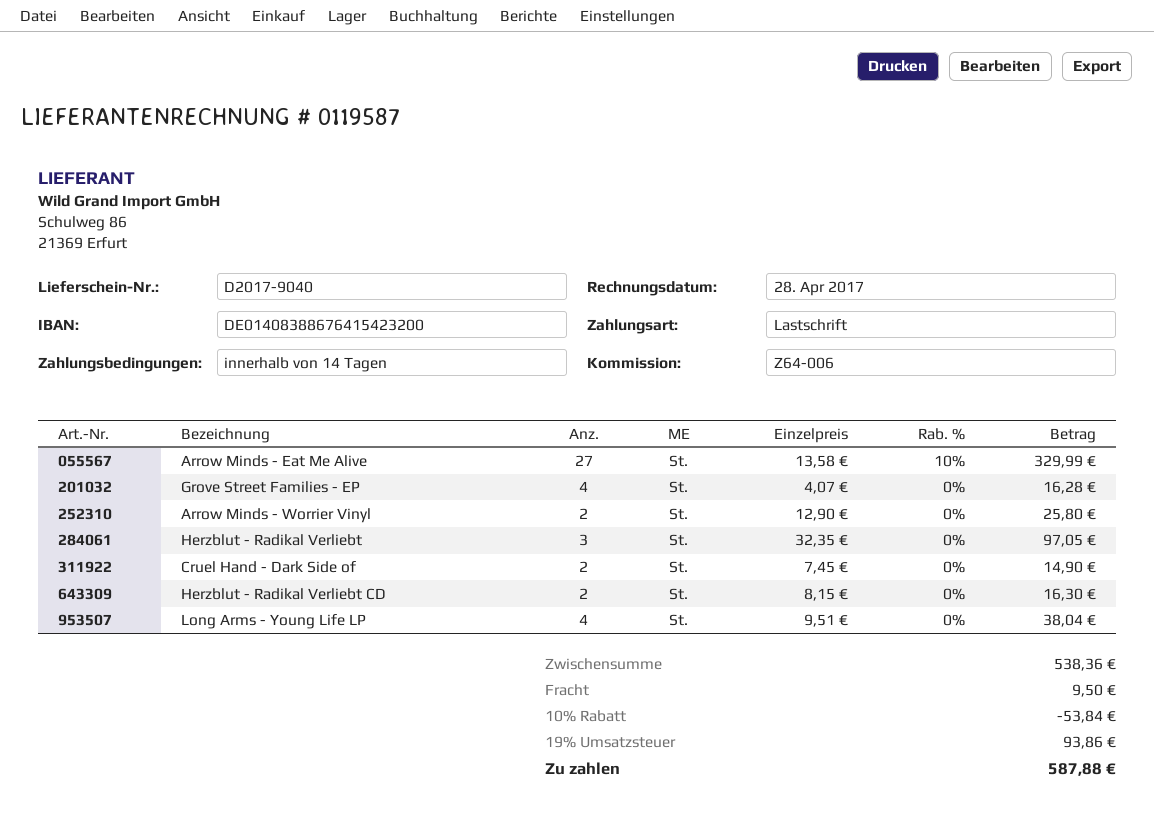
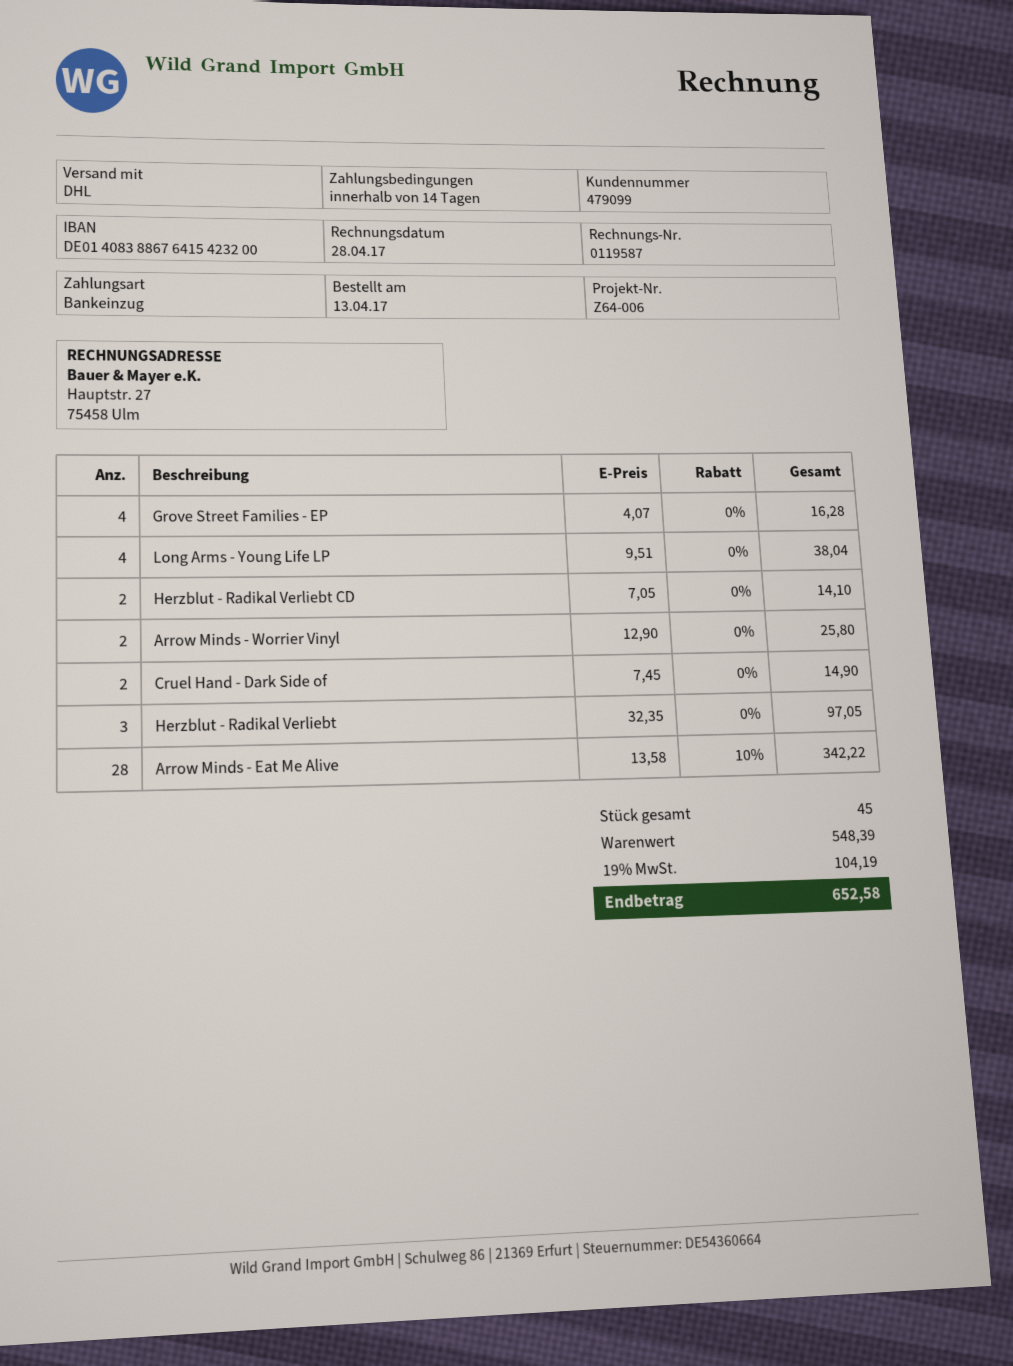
Arrow Minds - Eat Me Alive: 27 x 13.58 - 10% = 329.99 -> 28 x 13.58 - 10% = 342.22
Herzblut - Radikal Verliebt CD: 2 x 8.15 = 16.30 -> 2 x 7.05 = 14.10
subtotal: 538.36 -> 548.39
discount: 10% = 53.84 -> none
shipping: 9.50 -> none
tax: 19% = 93.86 -> 19% = 104.19
total: 587.88 -> 652.58

